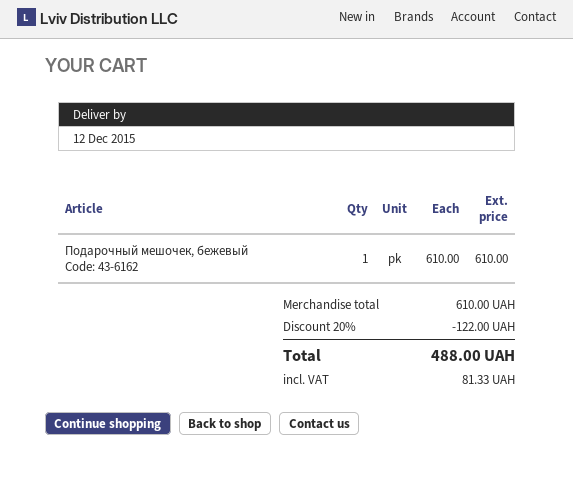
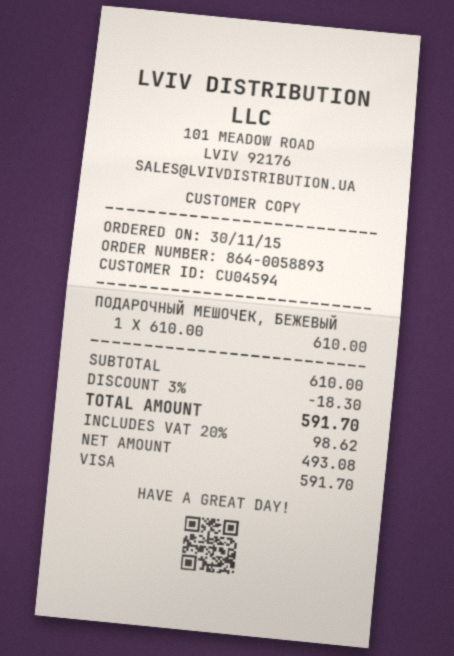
discount: 20% = 122.00 -> 3% = 18.30
tax: 81.33 -> 98.62
total: 488.00 -> 591.70

